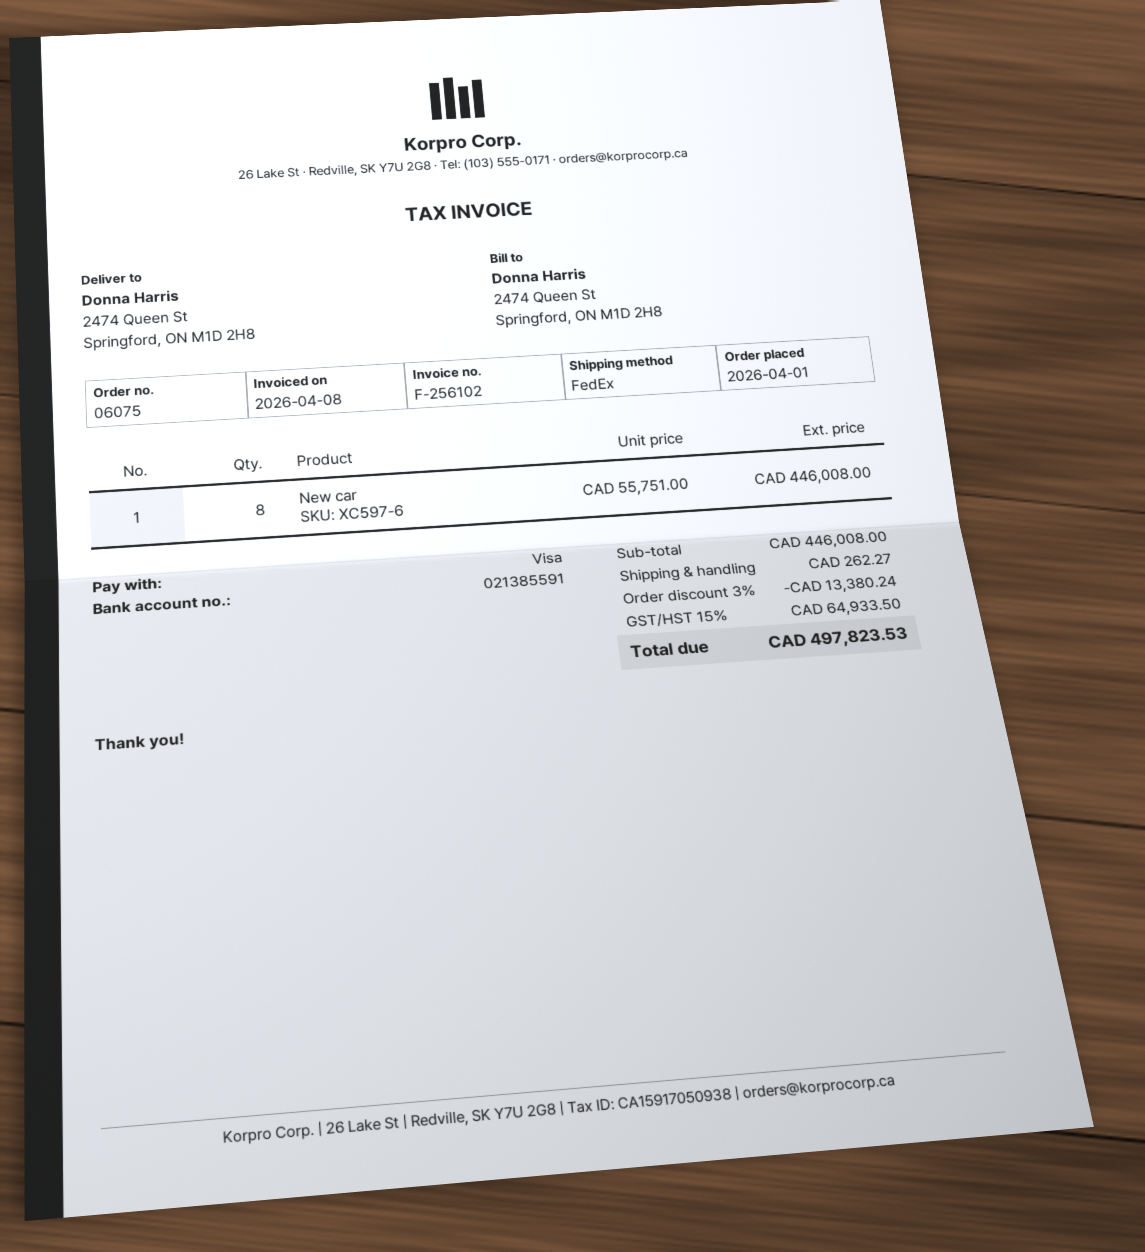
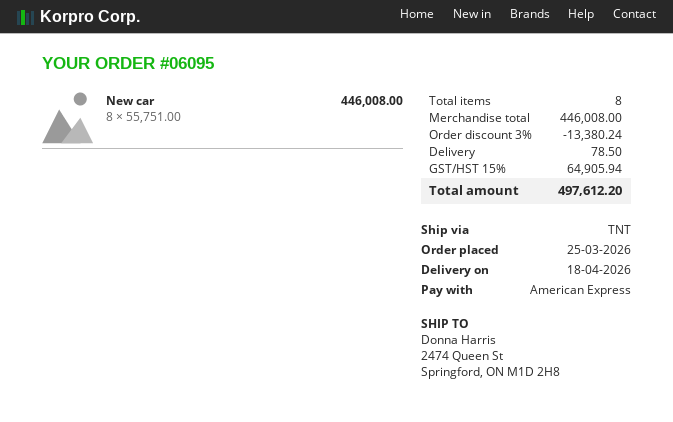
order number: 06075 -> 06095
order date: 2026-04-01 -> 2026-03-25
payment method: Visa -> American Express
shipping method: FedEx -> TNT
shipping: 262.27 -> 78.50
tax: 15% = 64933.50 -> 15% = 64905.94
total: 497823.53 -> 497612.20

